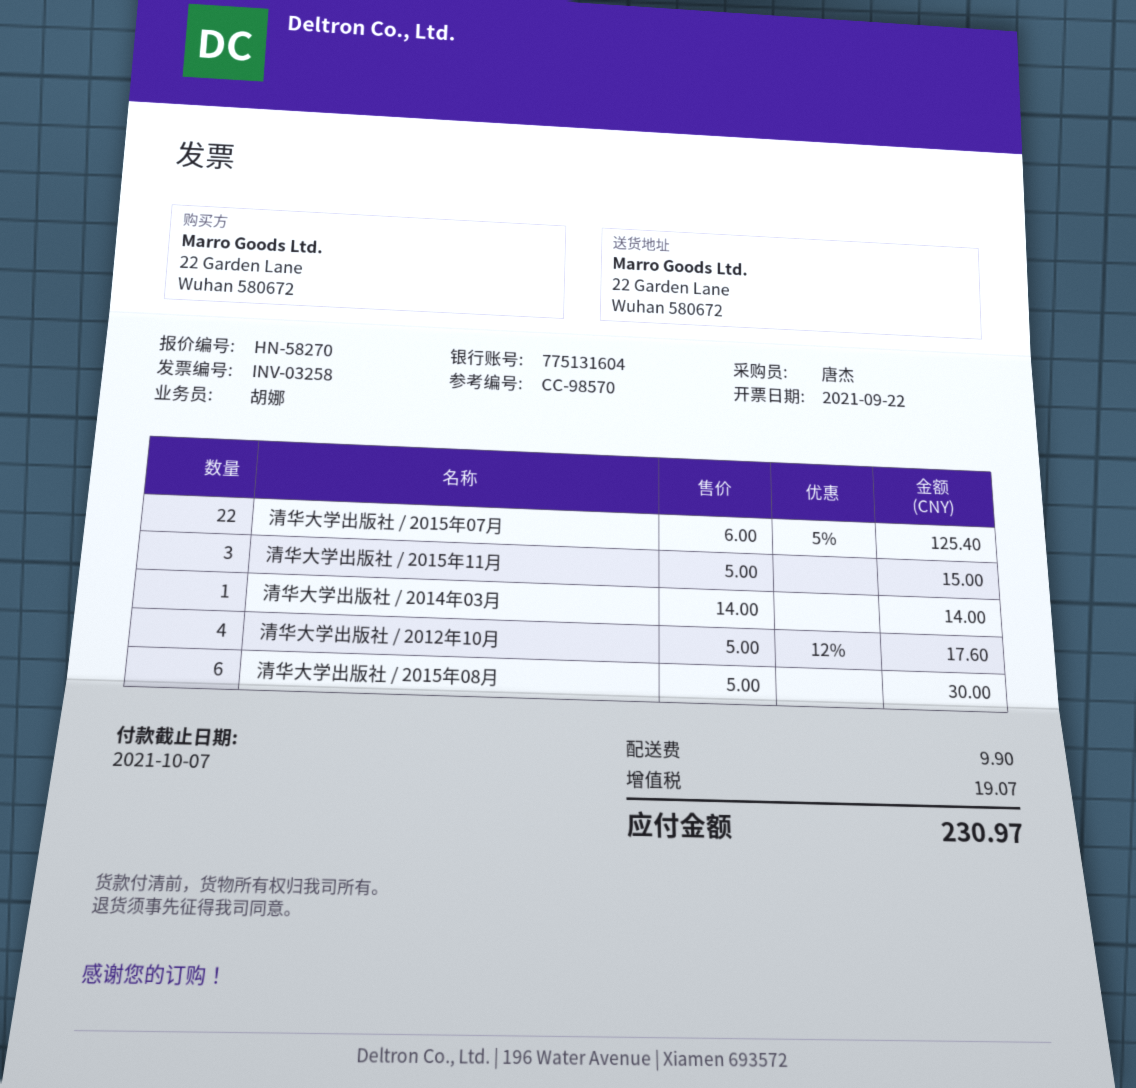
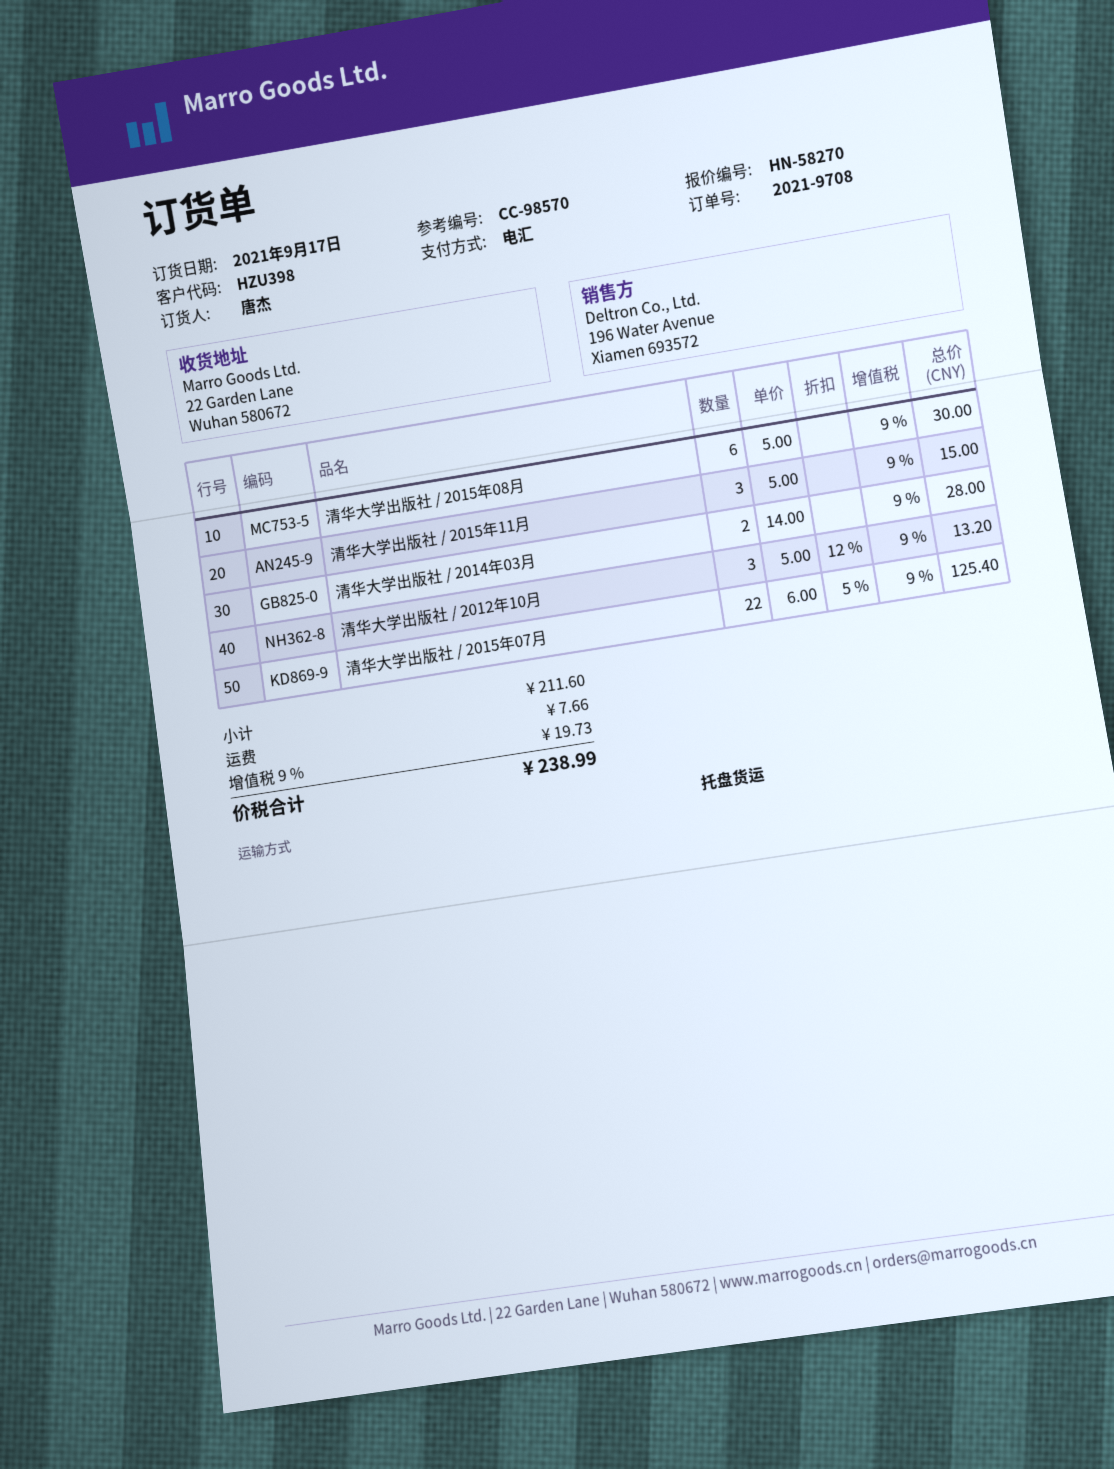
清华大学出版社 / 2014年03月: 1 x 14.00 = 14.00 -> 2 x 14.00 = 28.00
清华大学出版社 / 2012年10月: 4 x 5.00 - 12% = 17.60 -> 3 x 5.00 - 12% = 13.20
shipping: 9.90 -> 7.66
tax: 19.07 -> 19.73
total: 230.97 -> 238.99

